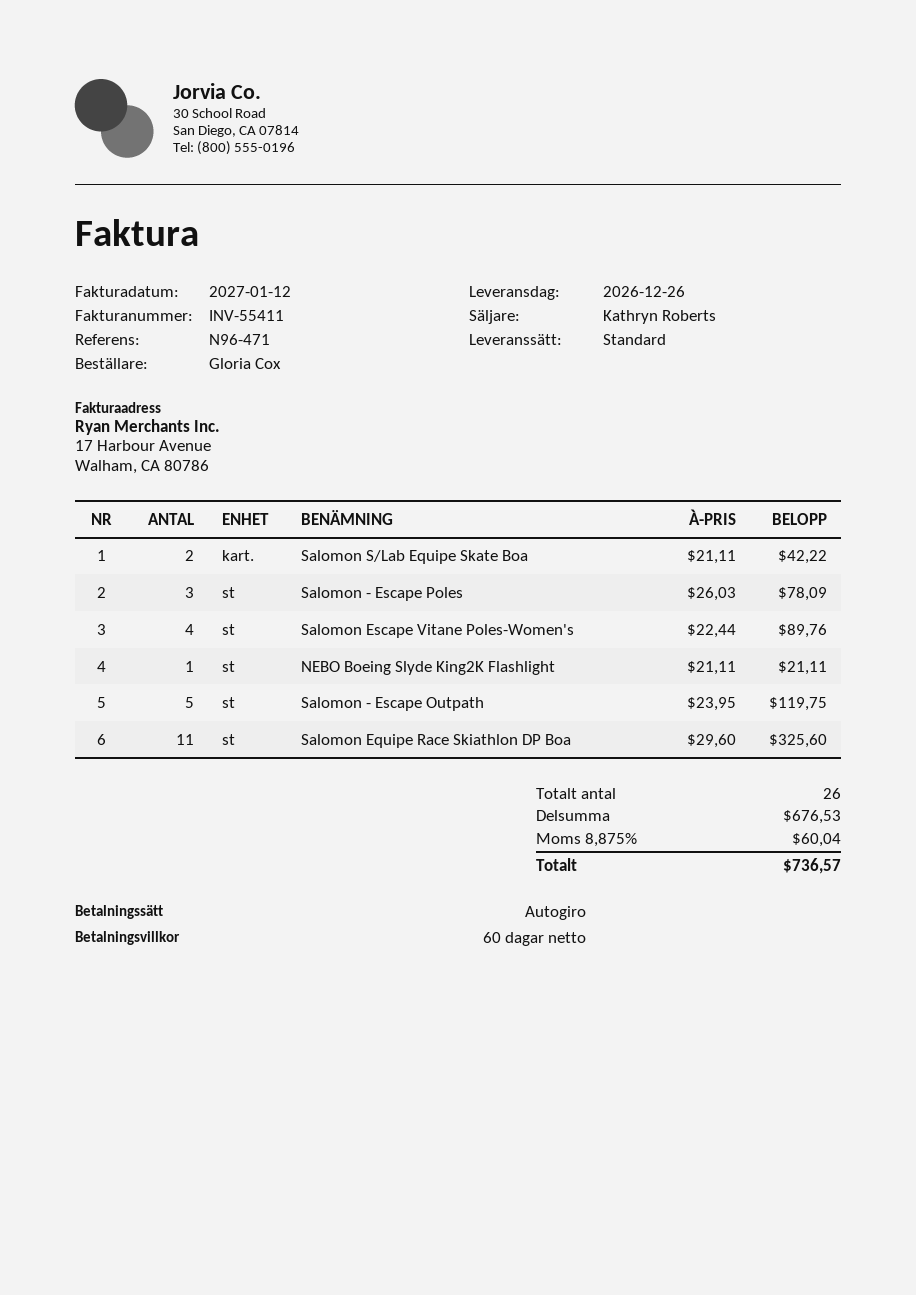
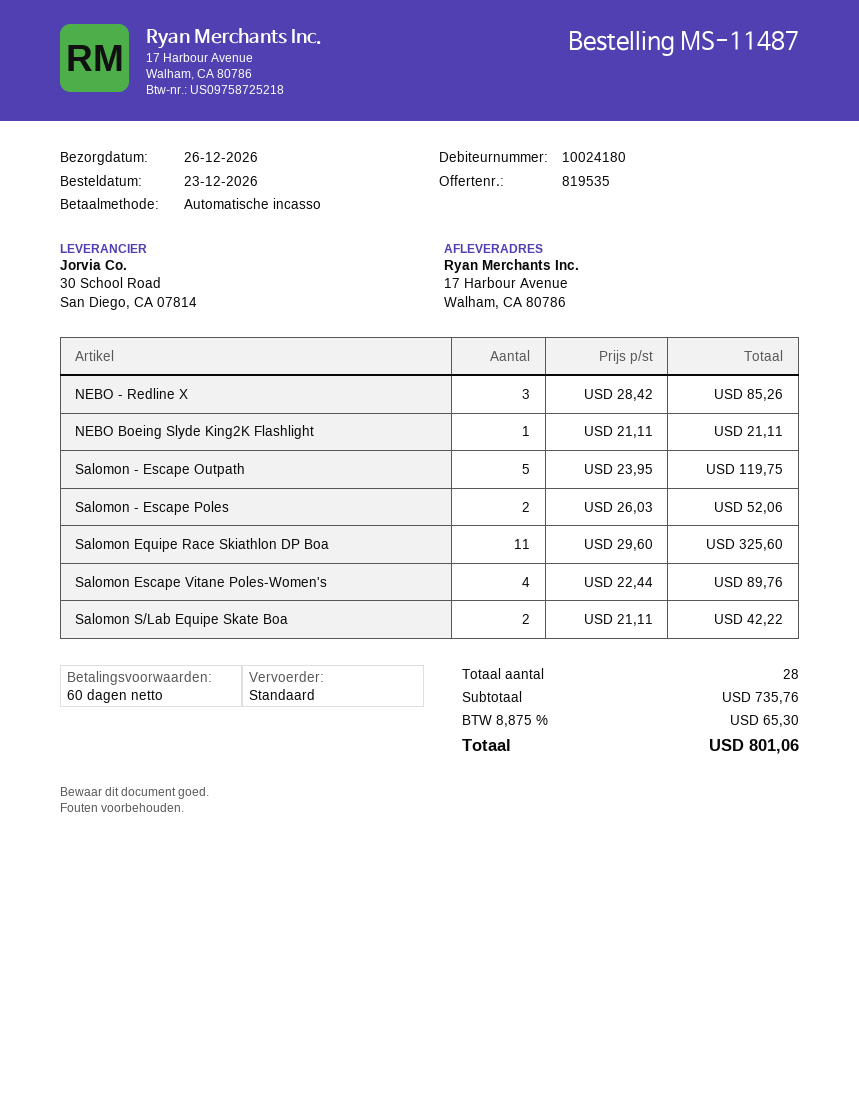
Salomon - Escape Poles: 3 x 26.03 = 78.09 -> 2 x 26.03 = 52.06
NEBO - Redline X: none -> 3 x 28.42 = 85.26
total quantity: 26 -> 28
subtotal: 676.53 -> 735.76
tax: 8.875% = 60.04 -> 8.875% = 65.30
total: 736.57 -> 801.06

